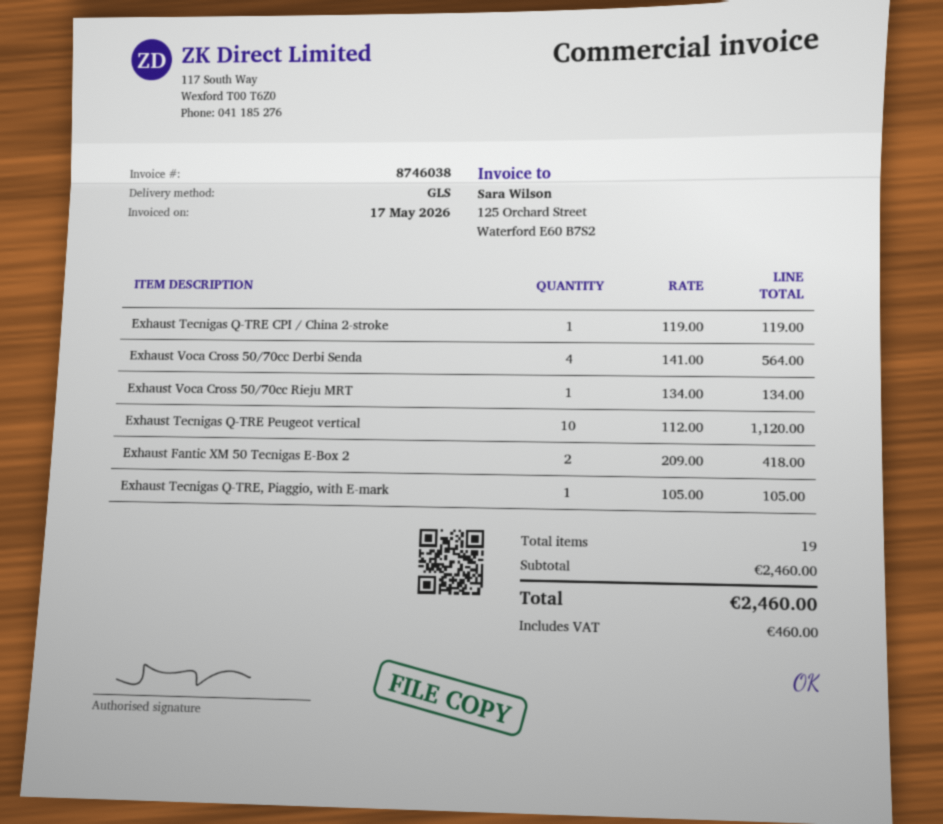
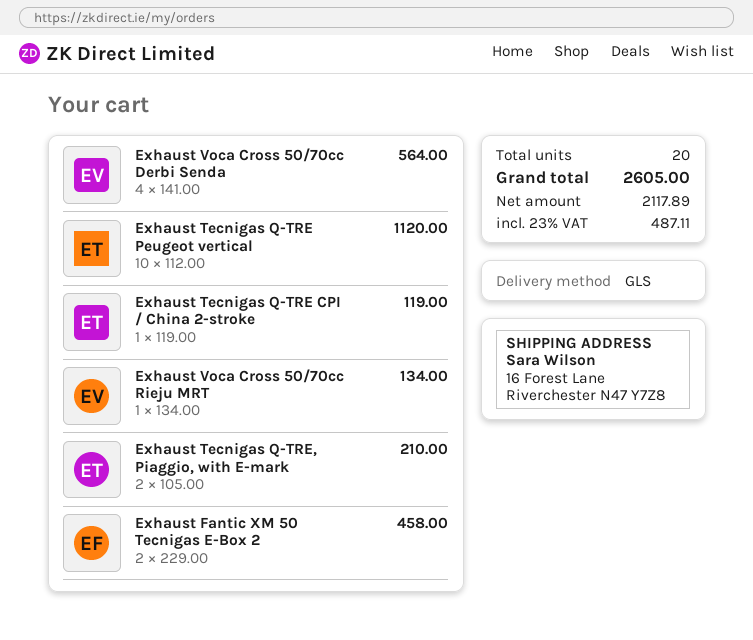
Exhaust Fantic XM 50 Tecnigas E-Box 2: 2 x 209.00 = 418.00 -> 2 x 229.00 = 458.00
Exhaust Tecnigas Q-TRE, Piaggio, with E-mark: 1 x 105.00 = 105.00 -> 2 x 105.00 = 210.00
total quantity: 19 -> 20
tax: 460.00 -> 487.11
total: 2460.00 -> 2605.00

